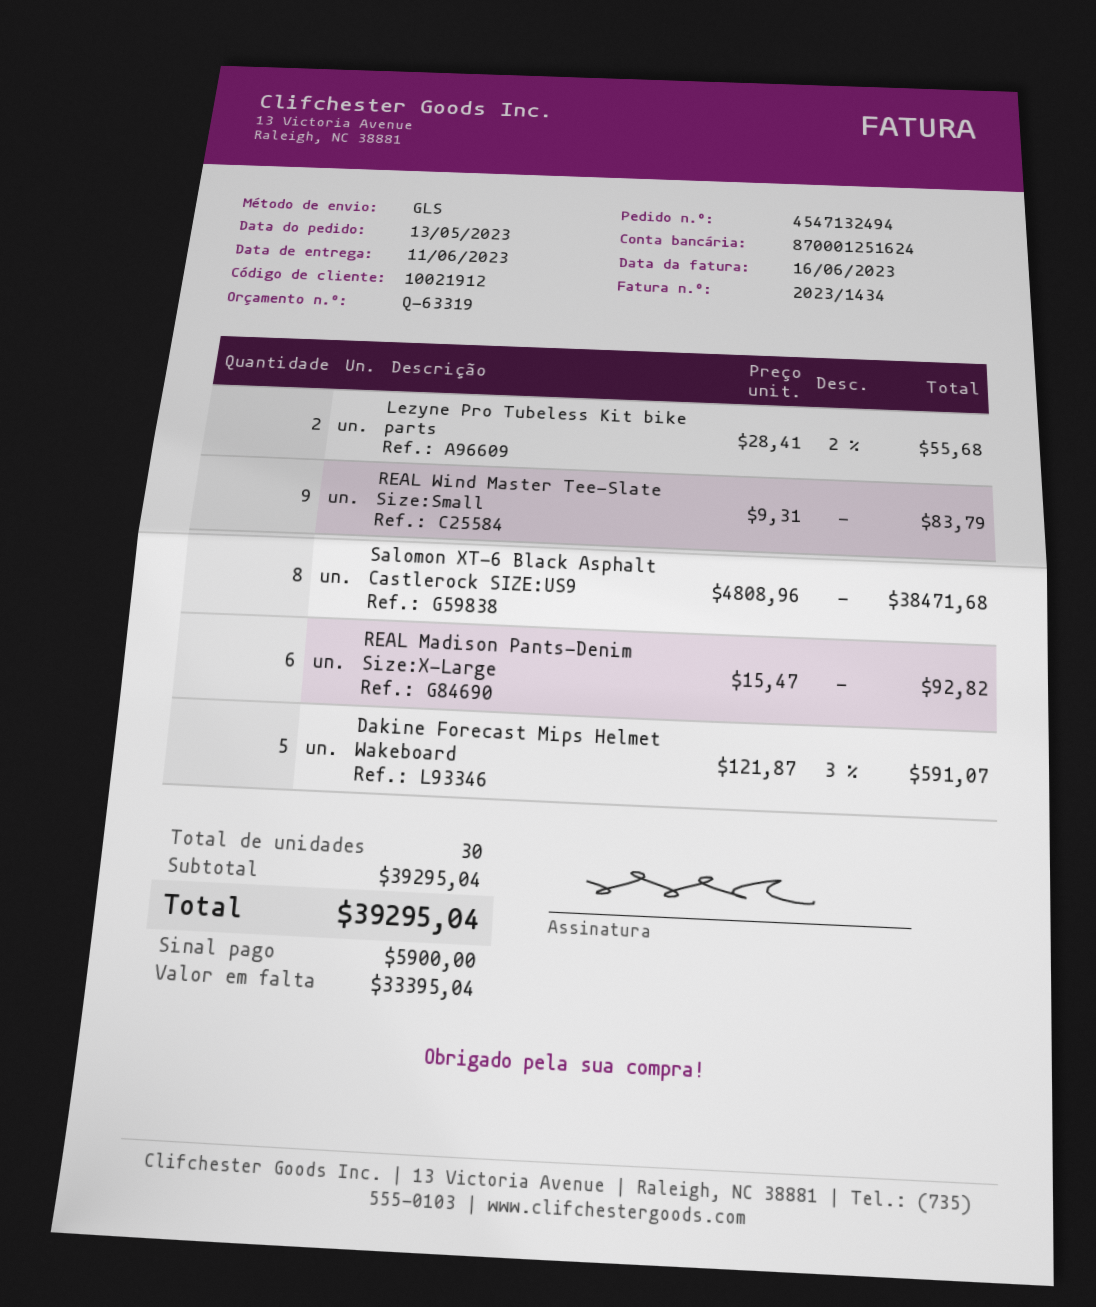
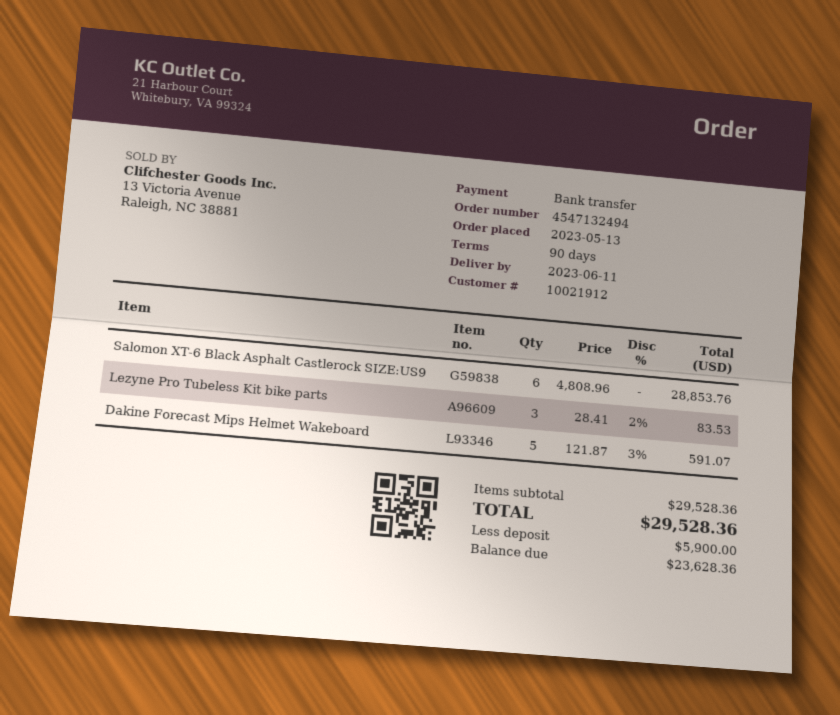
Lezyne Pro Tubeless Kit bike parts: 2 x 28.41 - 2% = 55.68 -> 3 x 28.41 - 2% = 83.53
REAL Wind Master Tee-Slate Size:Small: 9 x 9.31 = 83.79 -> none
Salomon XT-6 Black Asphalt Castlerock SIZE:US9: 8 x 4808.96 = 38471.68 -> 6 x 4808.96 = 28853.76
REAL Madison Pants-Denim Size:X-Large: 6 x 15.47 = 92.82 -> none
subtotal: 39295.04 -> 29528.36
total: 39295.04 -> 29528.36
balance: 33395.04 -> 23628.36

